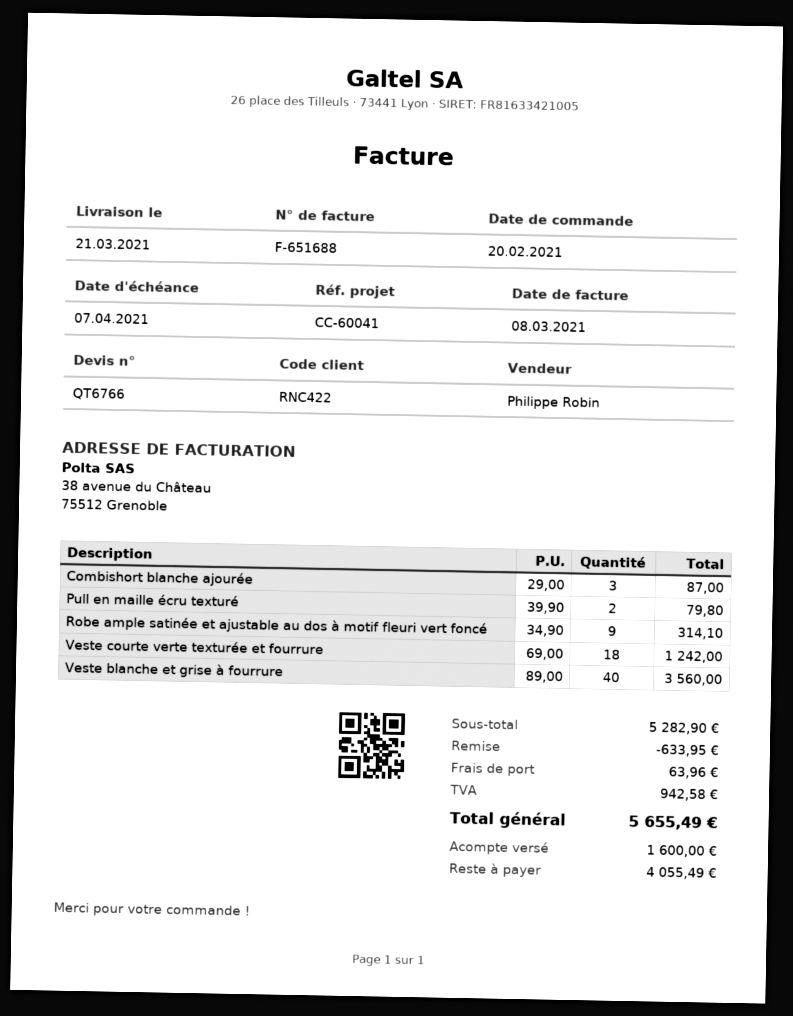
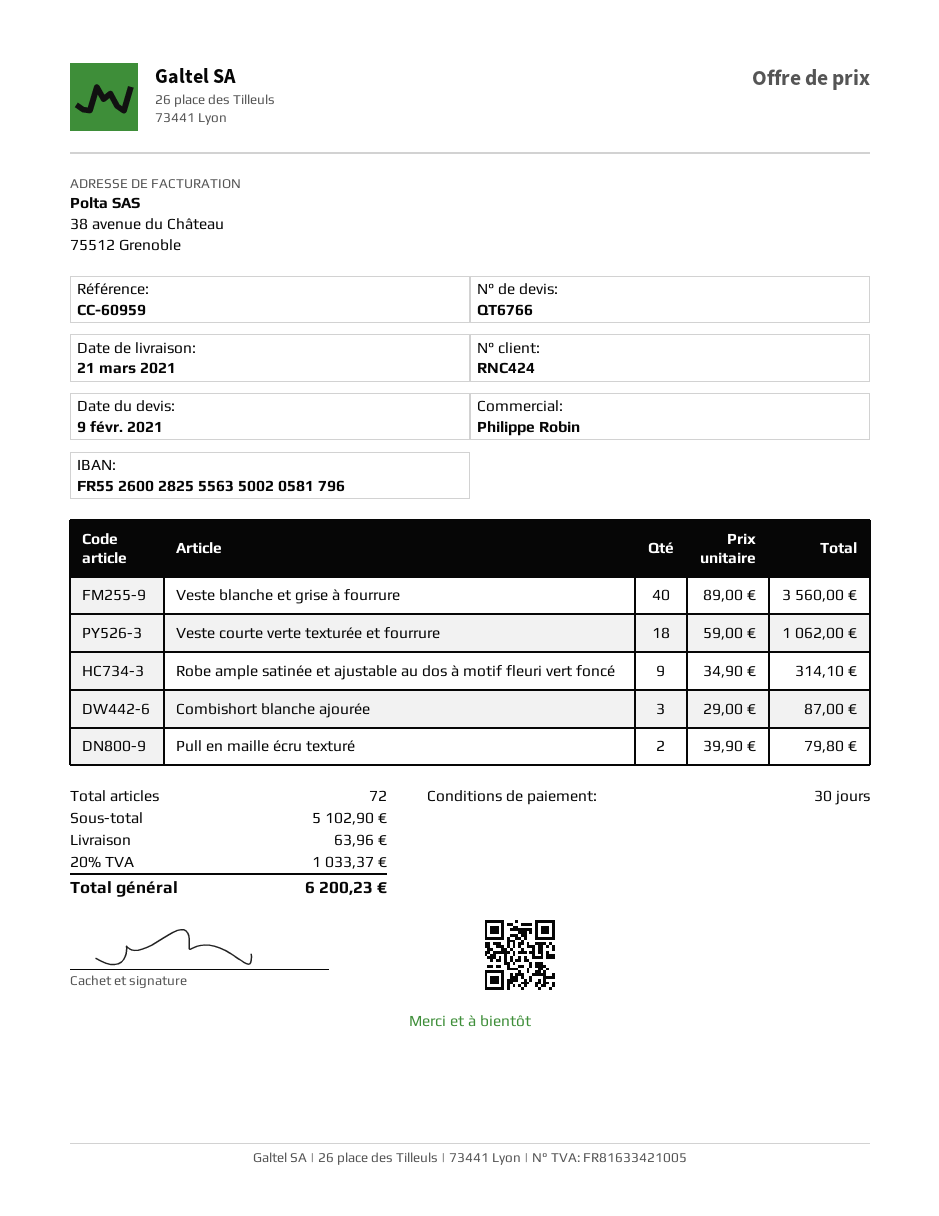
customer number: RNC422 -> RNC424
reference: CC-60041 -> CC-60959
Veste courte verte texturée et fourrure: 18 x 69.00 = 1242.00 -> 18 x 59.00 = 1062.00
subtotal: 5282.90 -> 5102.90
discount: 633.95 -> none
tax: 942.58 -> 1033.37
total: 5655.49 -> 6200.23

